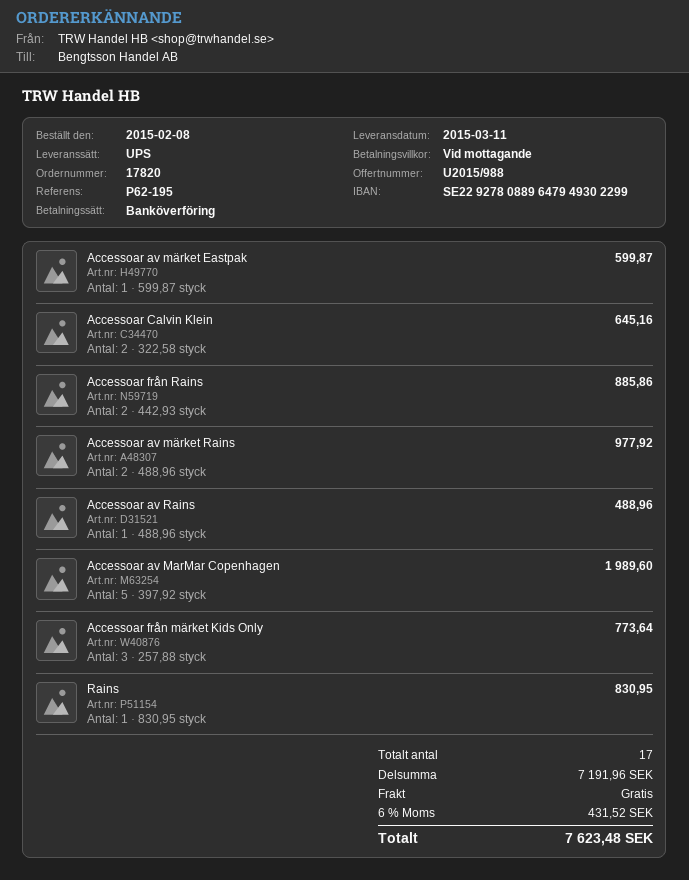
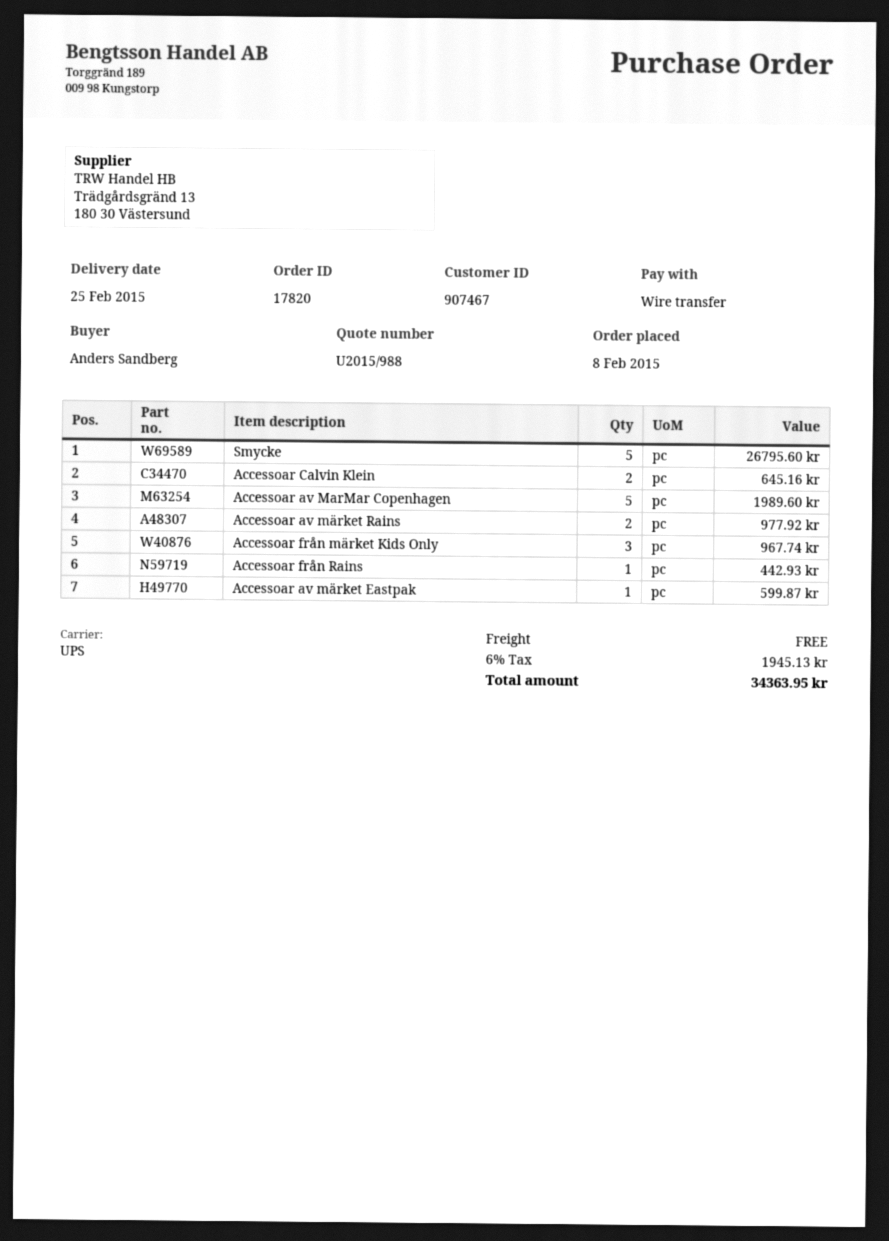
delivery date: 2015-03-11 -> 2015-02-25
Accessoar från Rains: 2 for 885.86 -> 1 for 442.93
Accessoar av Rains: 1 for 488.96 -> none
Accessoar från märket Kids Only: 3 for 773.64 -> 3 for 967.74
Rains: 1 for 830.95 -> none
Smycke: none -> 5 for 26795.60
tax: 6% = 431.52 -> 6% = 1945.13
total: 7623.48 -> 34363.95

